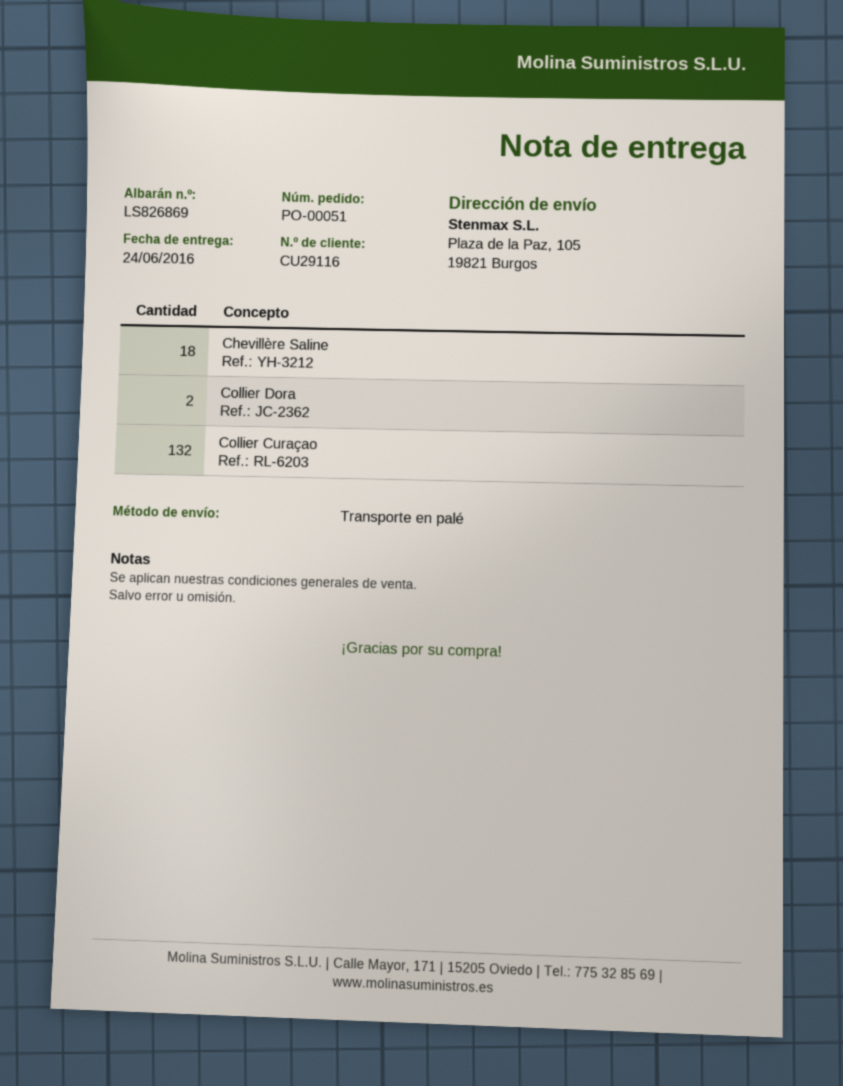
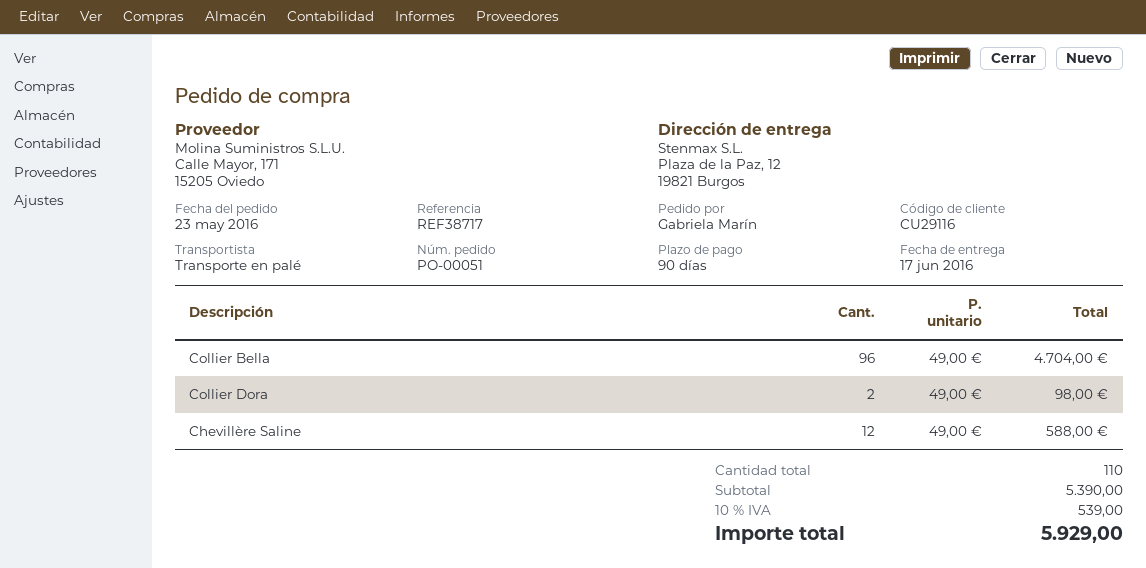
delivery date: 2016-06-24 -> 2016-06-17
ship to: Plaza de la Paz, 105, 19821 Burgos -> Plaza de la Paz, 12, 19821 Burgos
Chevillère Saline: 18 -> 12
Collier Curaçao: 132 -> none
Collier Bella: none -> 96

